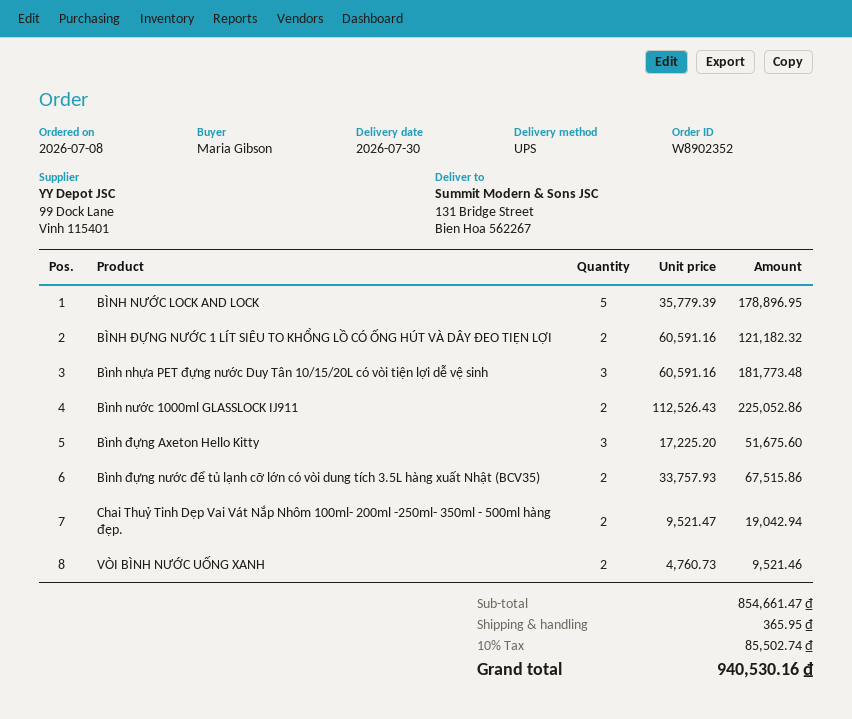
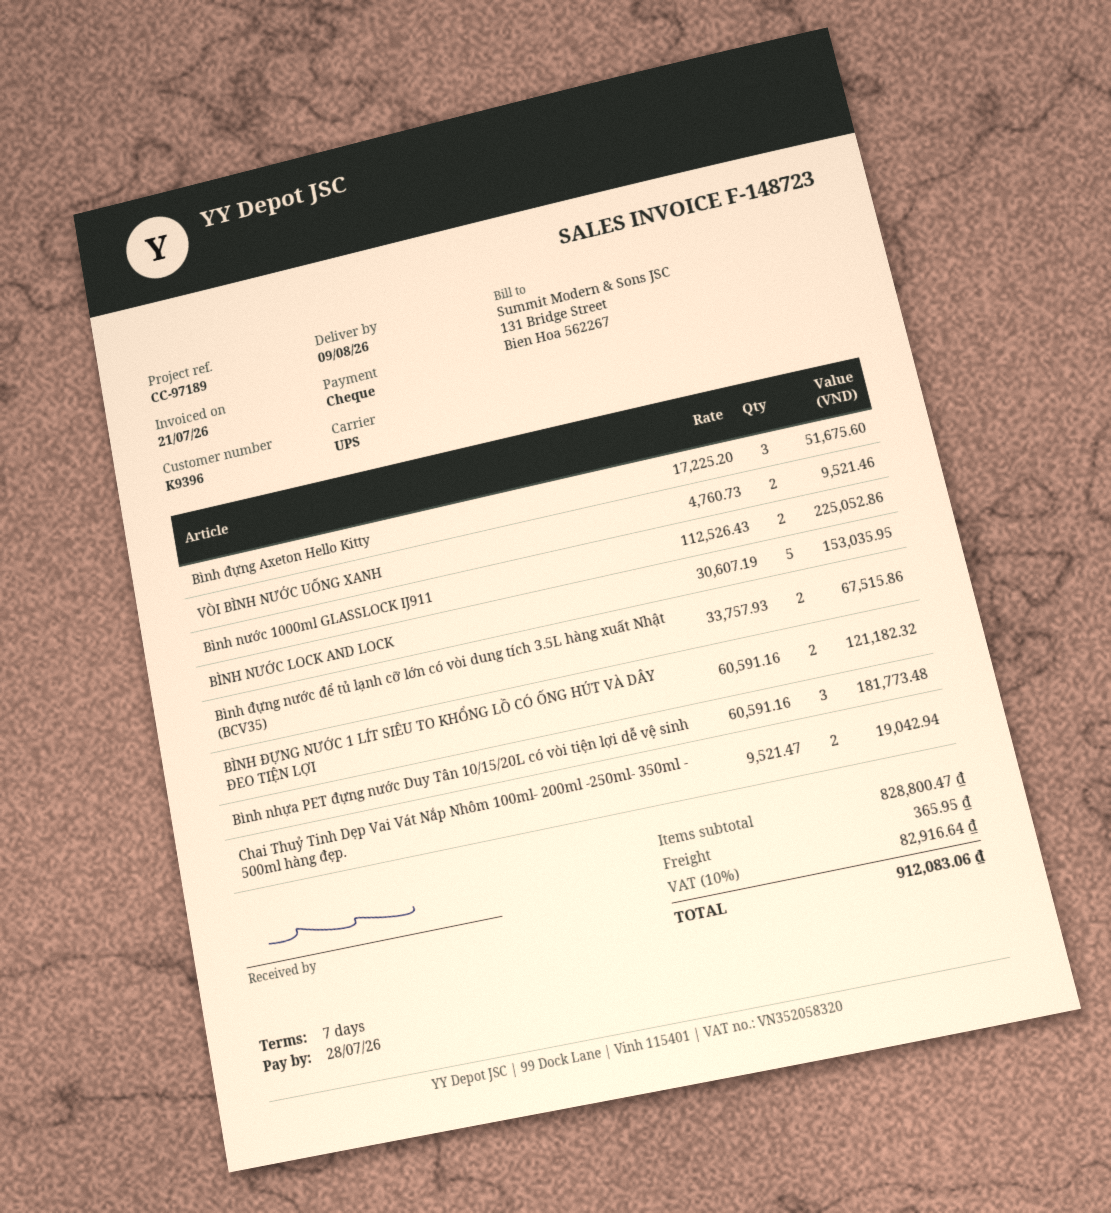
delivery date: 2026-07-30 -> 2026-08-09
BÌNH NƯỚC LOCK AND LOCK: 5 x 35779.39 = 178896.95 -> 5 x 30607.19 = 153035.95
subtotal: 854661.47 -> 828800.47
tax: 10% = 85502.74 -> 10% = 82916.64
total: 940530.16 -> 912083.06

